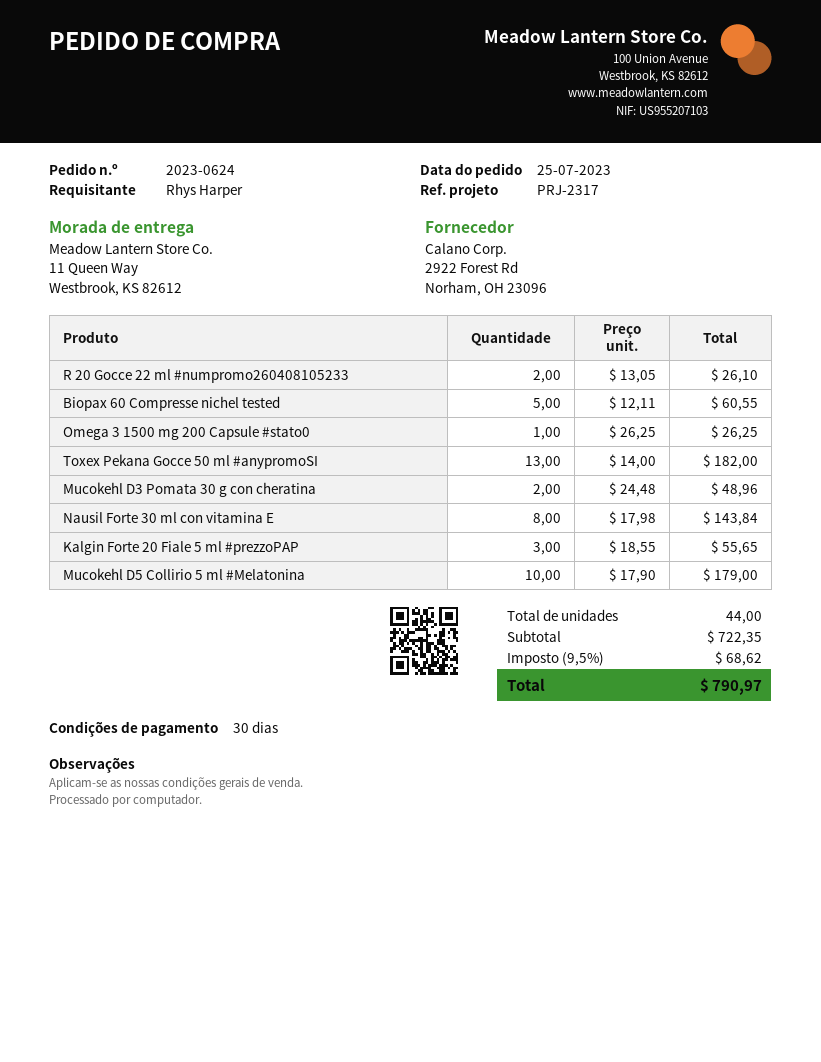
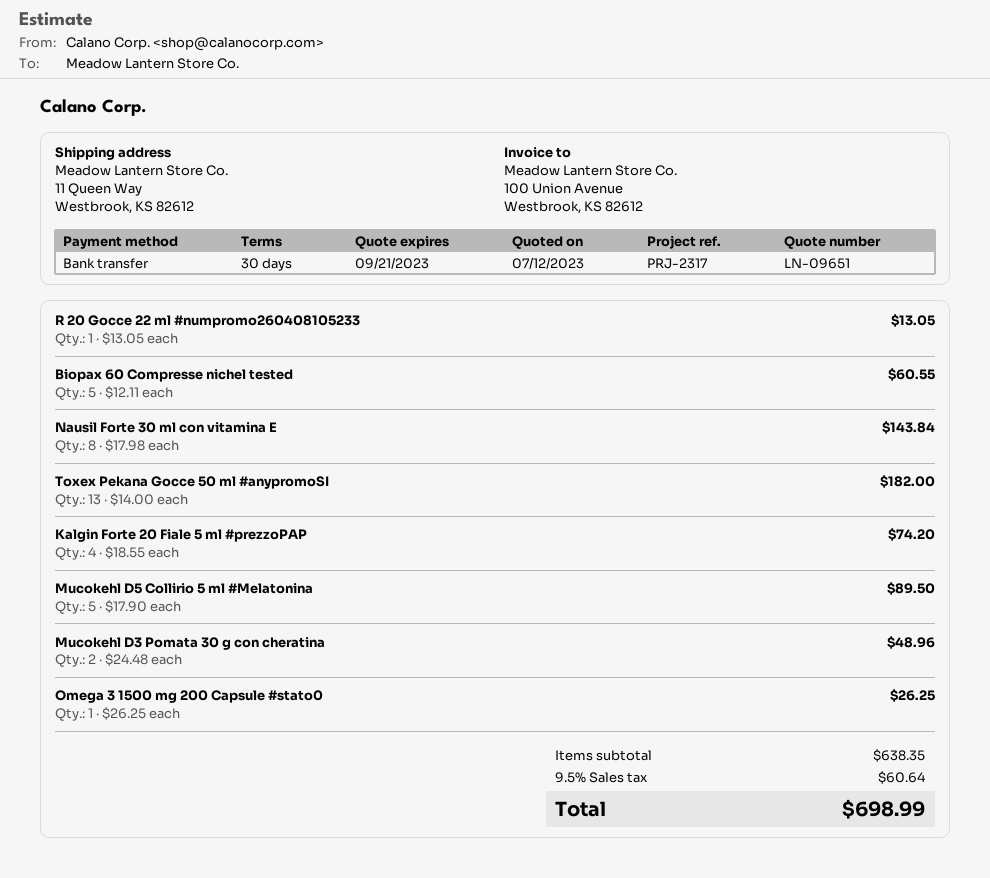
R 20 Gocce 22 ml #numpromo260408105233: 2 x 13.05 = 26.10 -> 1 x 13.05 = 13.05
Kalgin Forte 20 Fiale 5 ml #prezzoPAP: 3 x 18.55 = 55.65 -> 4 x 18.55 = 74.20
Mucokehl D5 Collirio 5 ml #Melatonina: 10 x 17.90 = 179.00 -> 5 x 17.90 = 89.50
subtotal: 722.35 -> 638.35
tax: 9.5% = 68.62 -> 9.5% = 60.64
total: 790.97 -> 698.99

